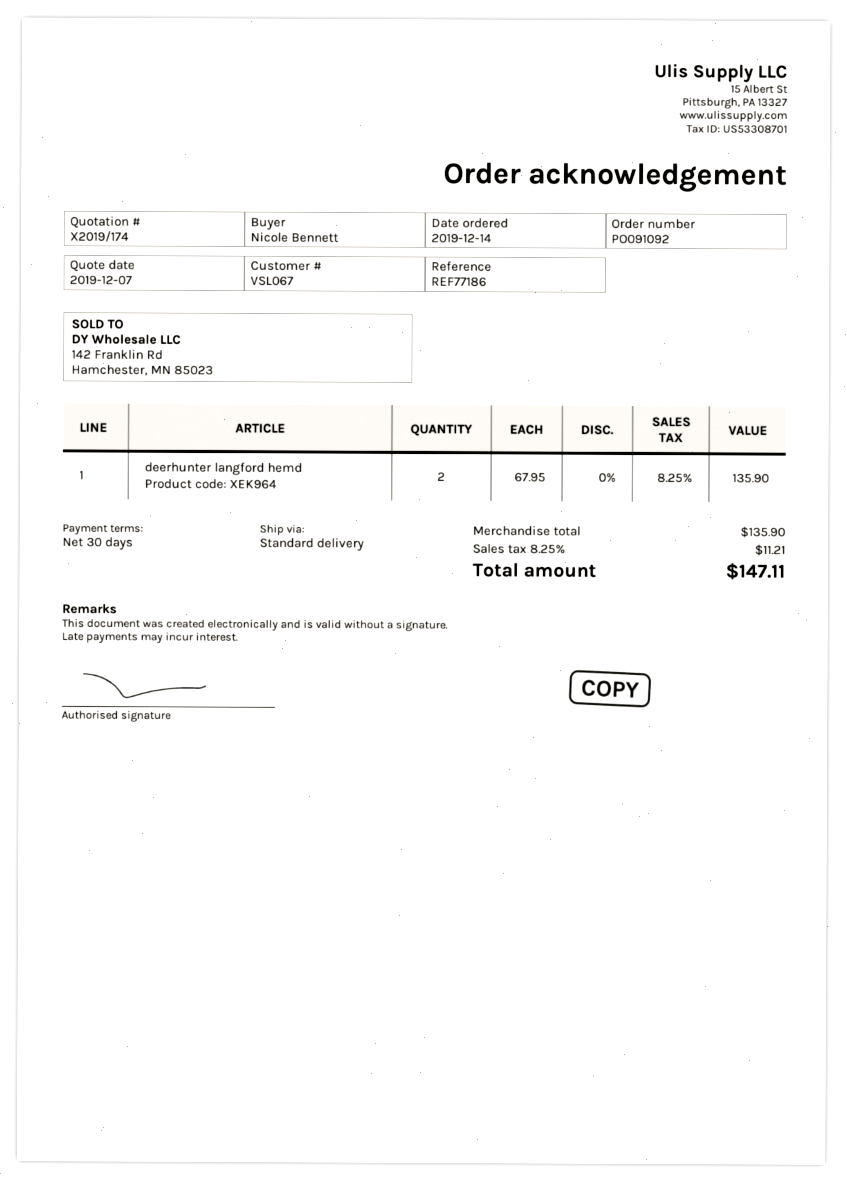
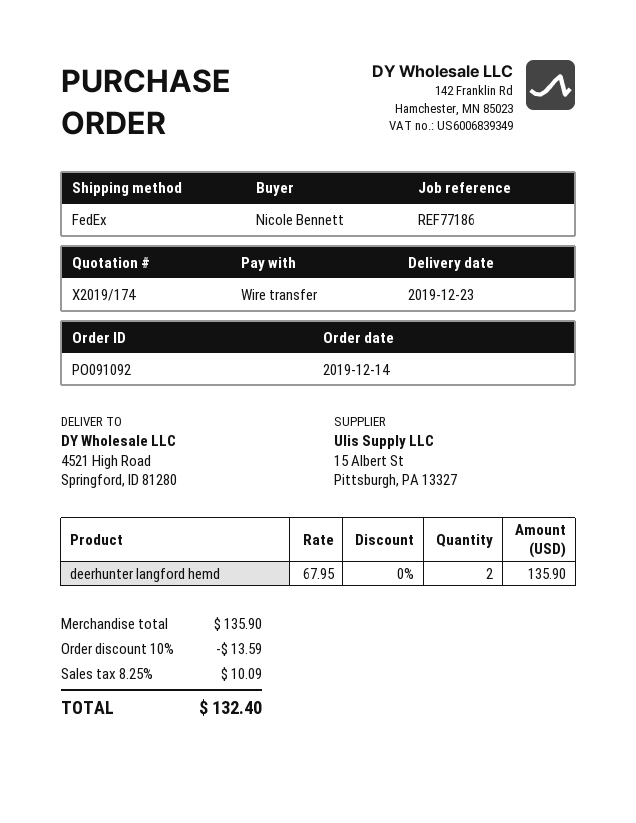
shipping method: standard -> FedEx
discount: none -> 10% = 13.59
tax: 8.25% = 11.21 -> 8.25% = 10.09
total: 147.11 -> 132.40

